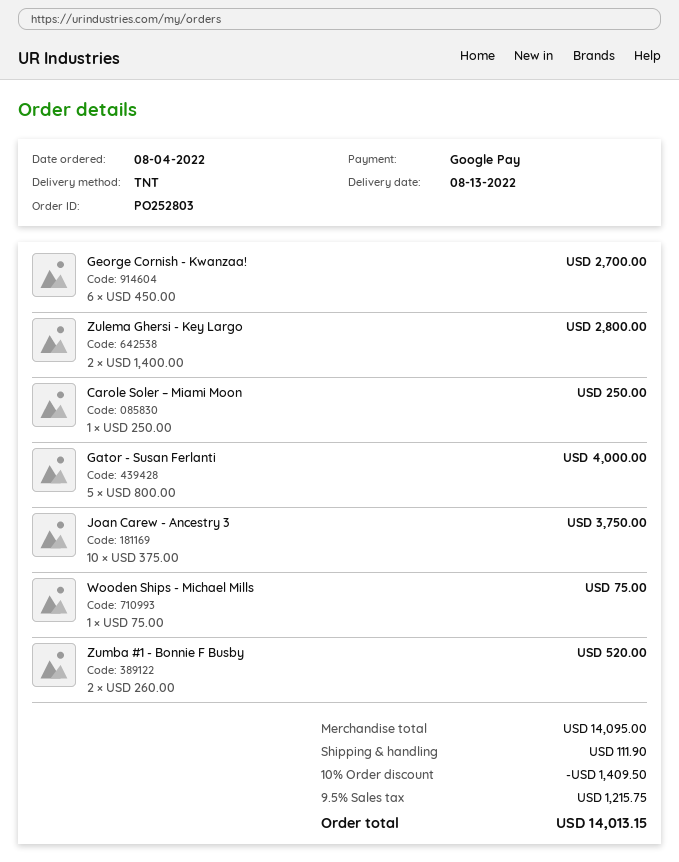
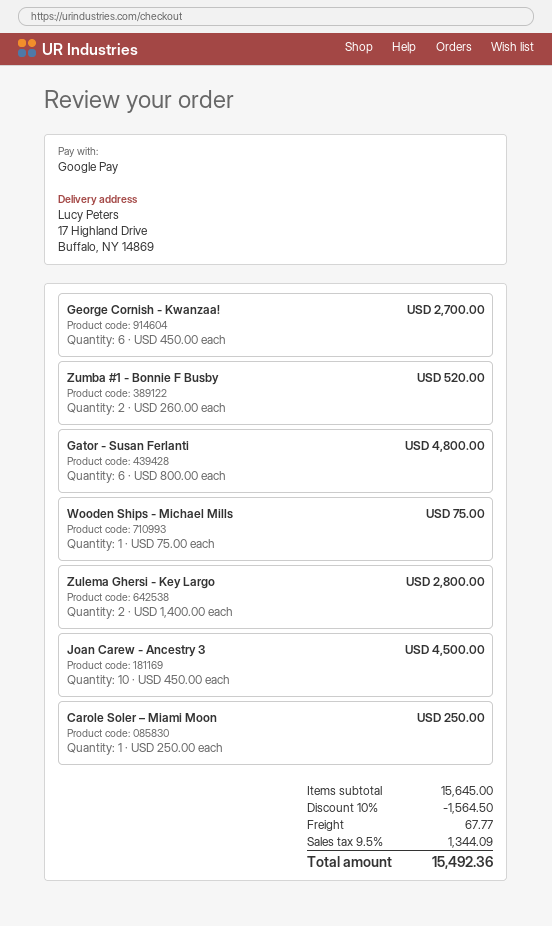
Gator - Susan Ferlanti: 5 x 800.00 = 4000.00 -> 6 x 800.00 = 4800.00
Joan Carew - Ancestry 3: 10 x 375.00 = 3750.00 -> 10 x 450.00 = 4500.00
subtotal: 14095.00 -> 15645.00
discount: 10% = 1409.50 -> 10% = 1564.50
shipping: 111.90 -> 67.77
tax: 9.5% = 1215.75 -> 9.5% = 1344.09
total: 14013.15 -> 15492.36

